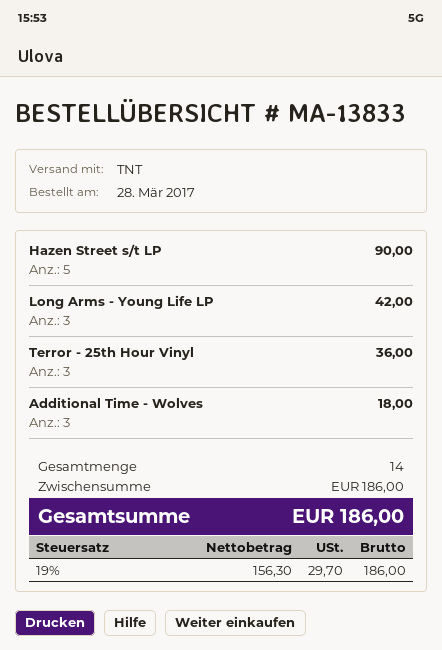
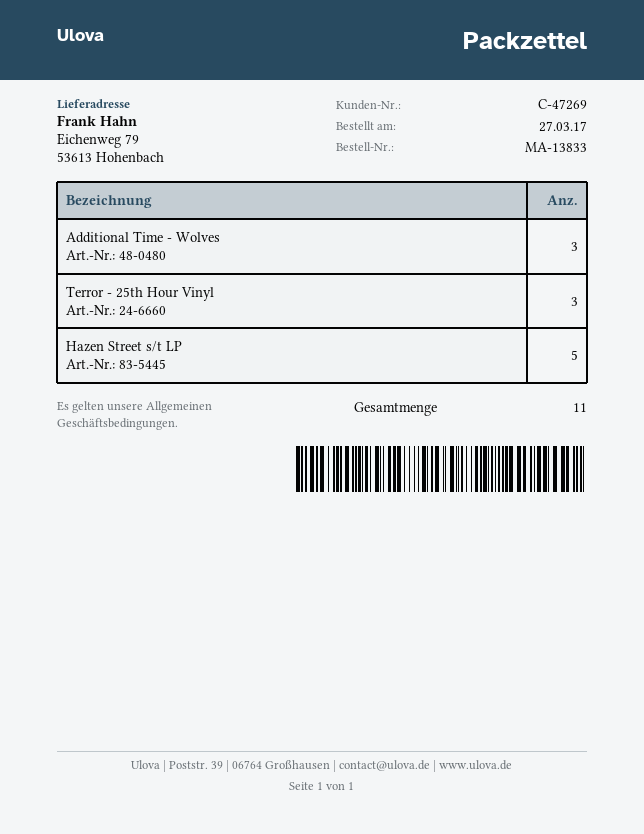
order date: 2017-03-28 -> 2017-03-27
Long Arms - Young Life LP: 3 -> none
total quantity: 14 -> 11

